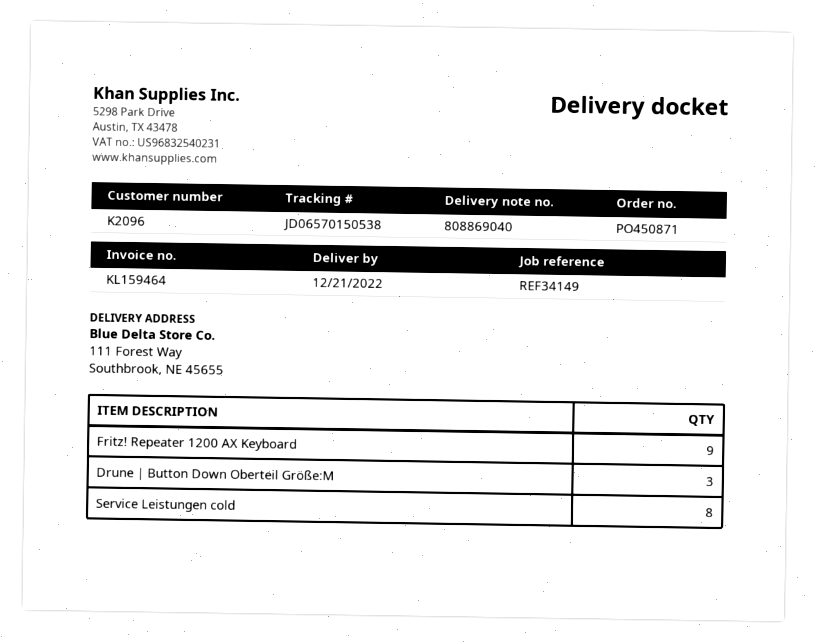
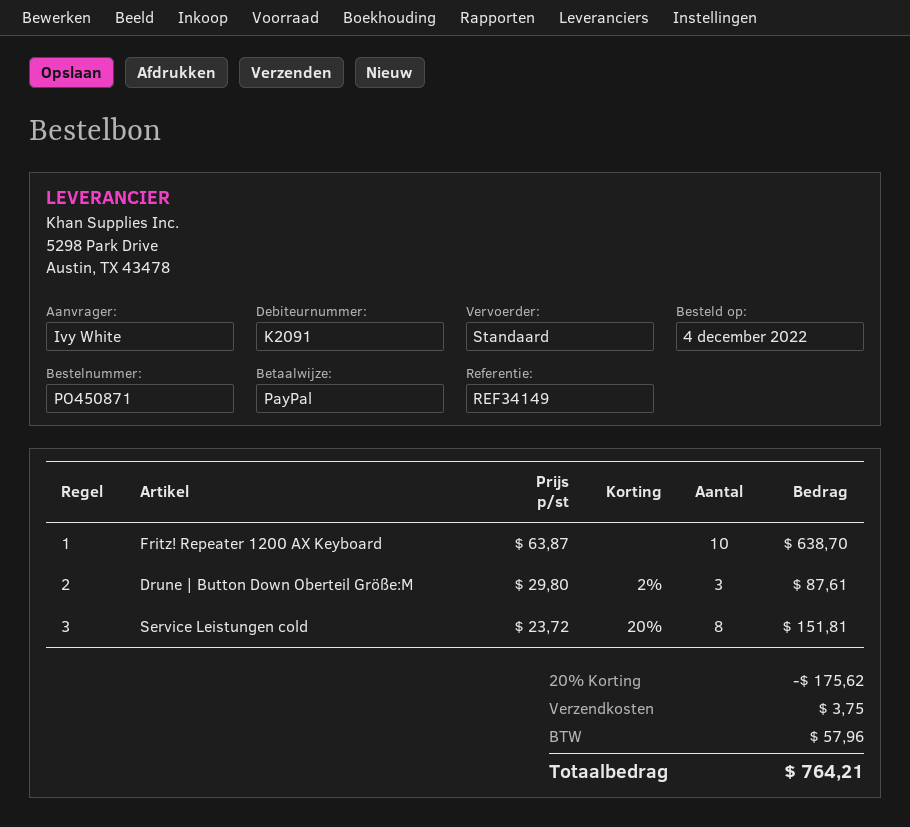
customer number: K2096 -> K2091
Fritz! Repeater 1200 AX Keyboard: 9 -> 10

